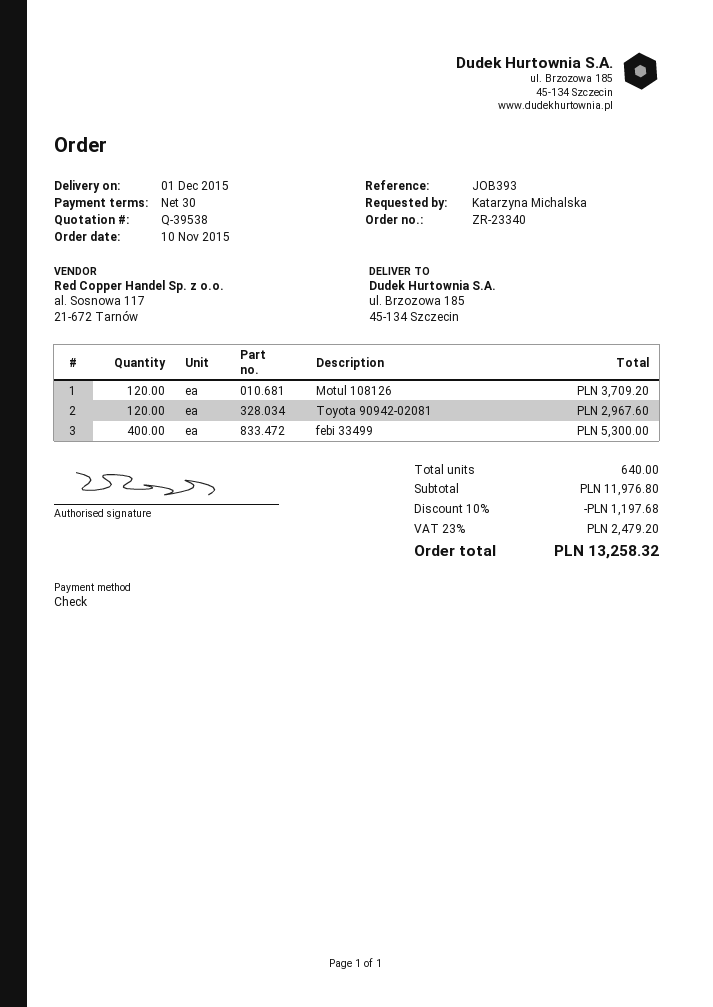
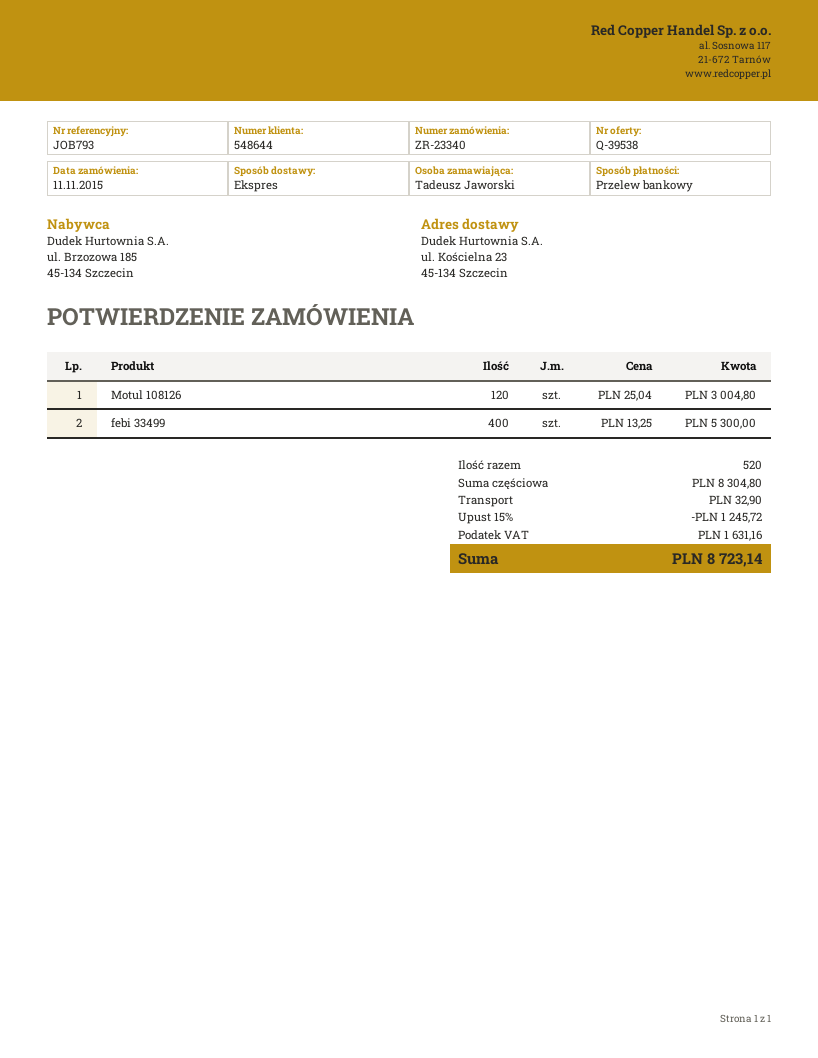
order date: 2015-11-10 -> 2015-11-11
reference: JOB393 -> JOB793
ordered by: Katarzyna Michalska -> Tadeusz Jaworski
payment method: cheque -> bank transfer
ship to: ul. Brzozowa 185, 45-134 Szczecin -> ul. Kościelna 23, 45-134 Szczecin
Motul 108126: 120 for 3709.20 -> 120 for 3004.80
Toyota 90942-02081: 120 for 2967.60 -> none
total quantity: 640 -> 520
subtotal: 11976.80 -> 8304.80
discount: 10% = 1197.68 -> 15% = 1245.72
shipping: none -> 32.90
tax: 2479.20 -> 1631.16
total: 13258.32 -> 8723.14

